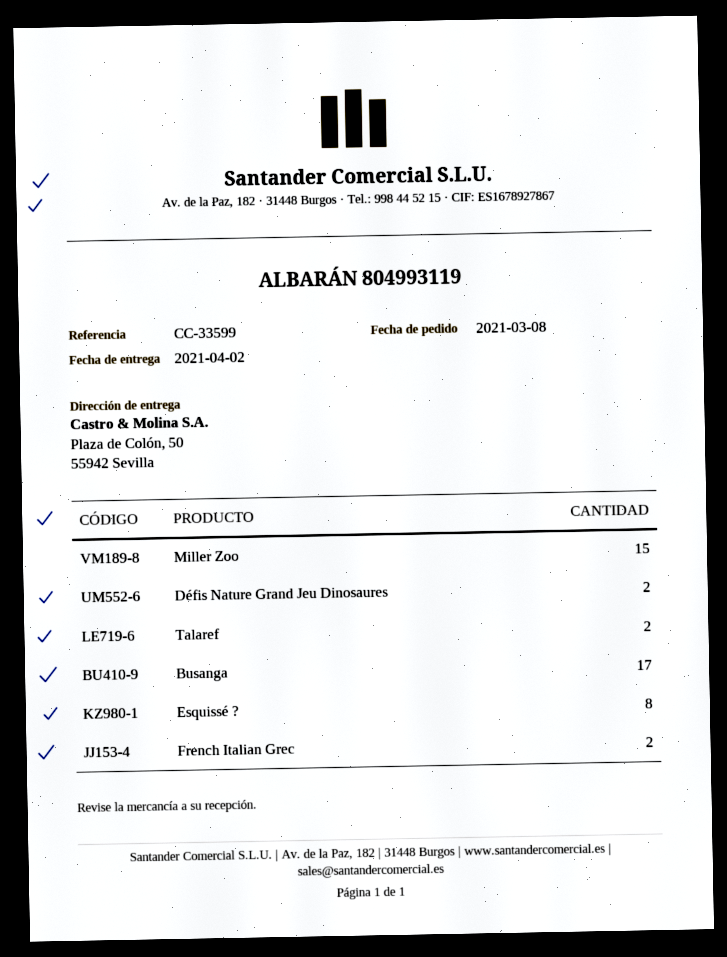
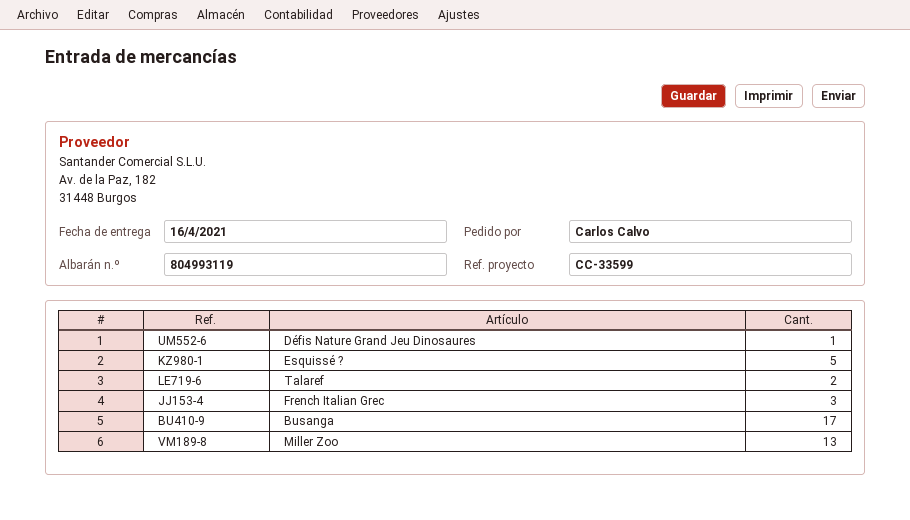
delivery date: 2021-04-02 -> 2021-04-16
Miller Zoo: 15 -> 13
Défis Nature Grand Jeu Dinosaures: 2 -> 1
Esquissé ?: 8 -> 5
French Italian Grec: 2 -> 3

